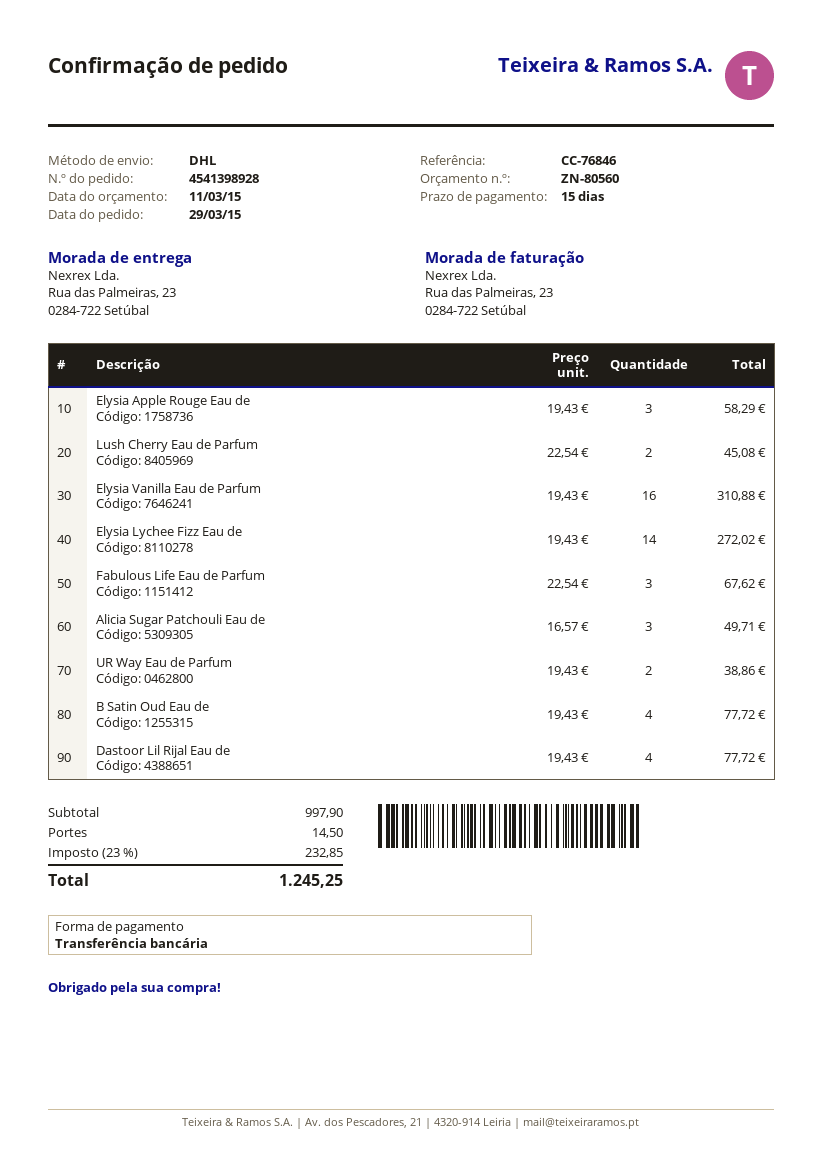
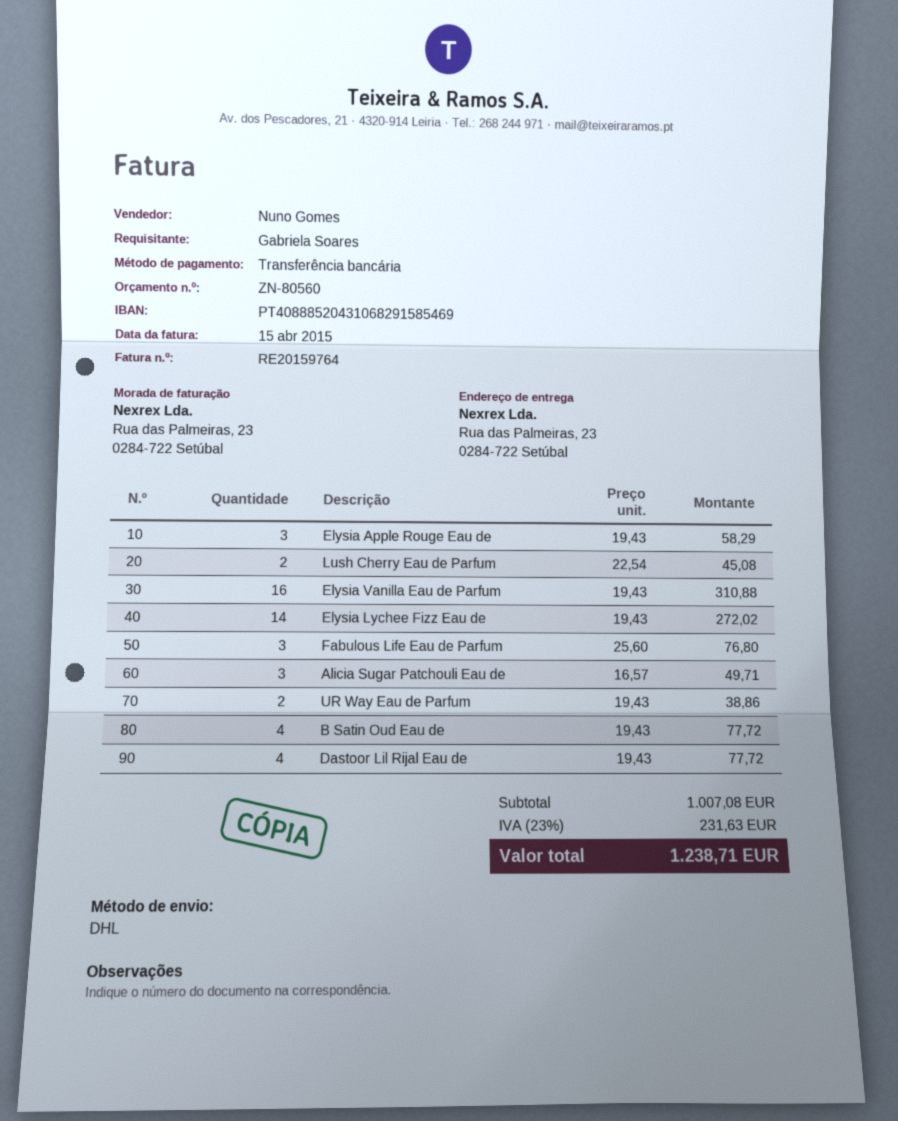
Fabulous Life Eau de Parfum: 3 x 22.54 = 67.62 -> 3 x 25.60 = 76.80
subtotal: 997.90 -> 1007.08
shipping: 14.50 -> none
tax: 23% = 232.85 -> 23% = 231.63
total: 1245.25 -> 1238.71

